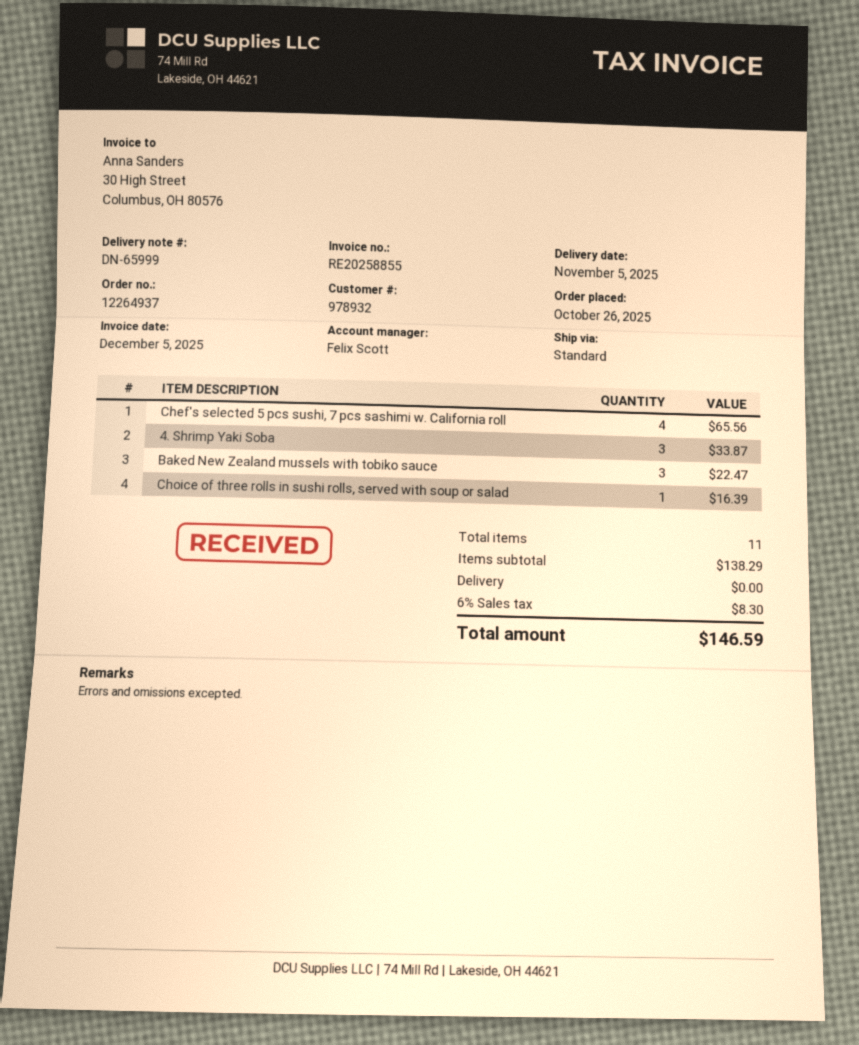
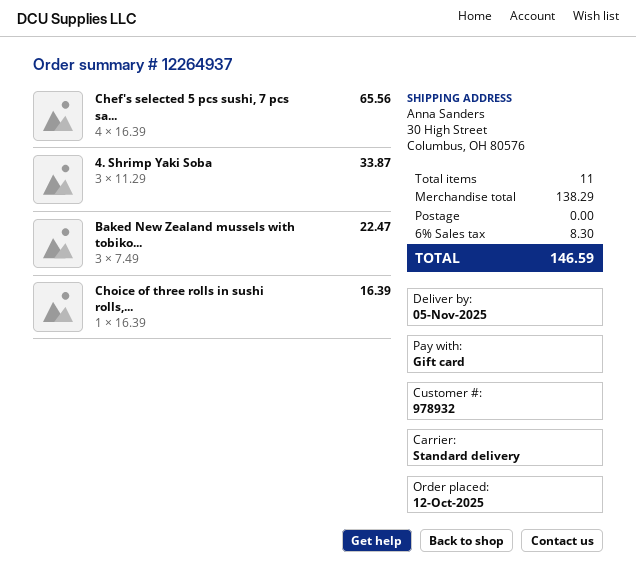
order date: 2025-10-26 -> 2025-10-12

